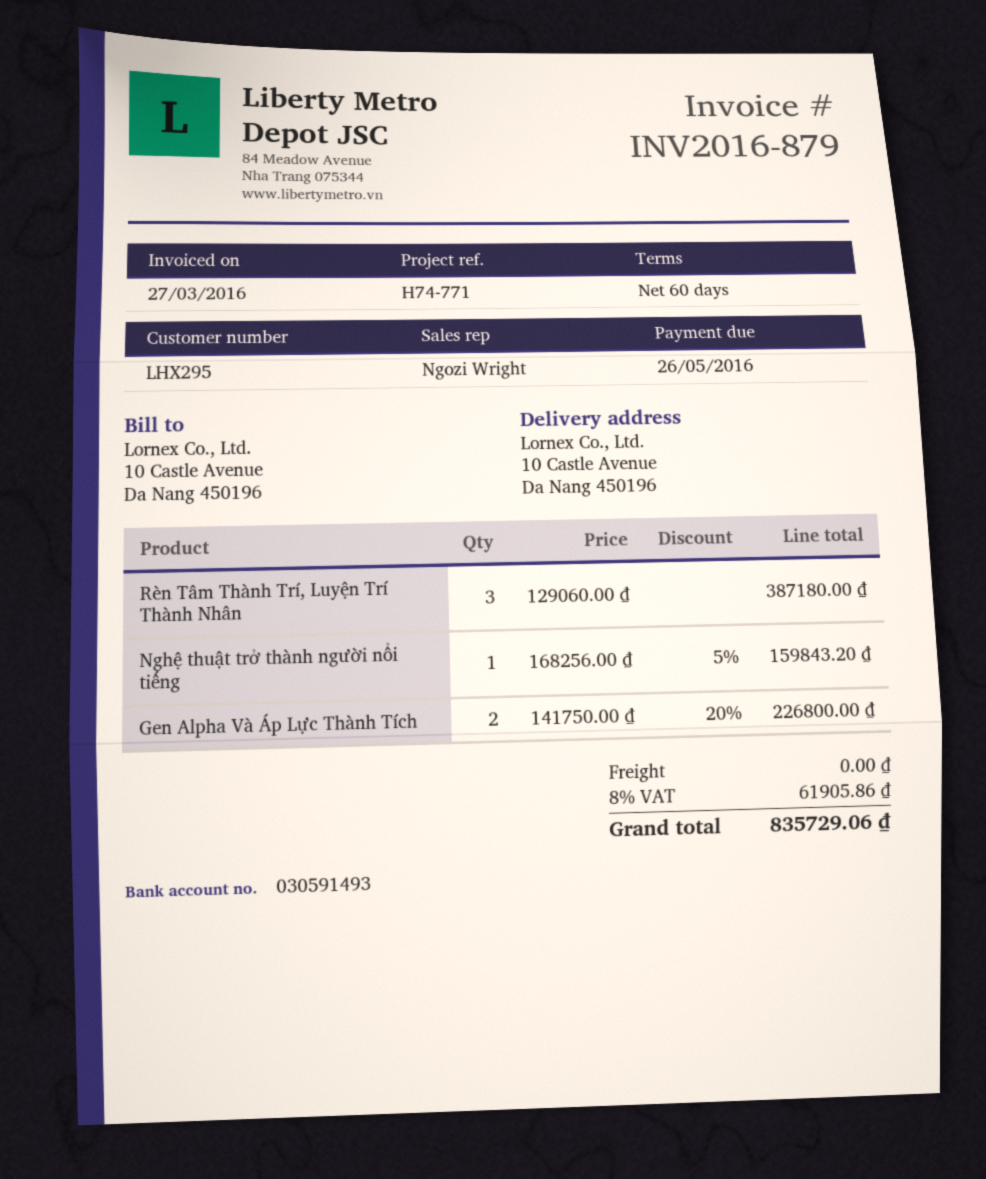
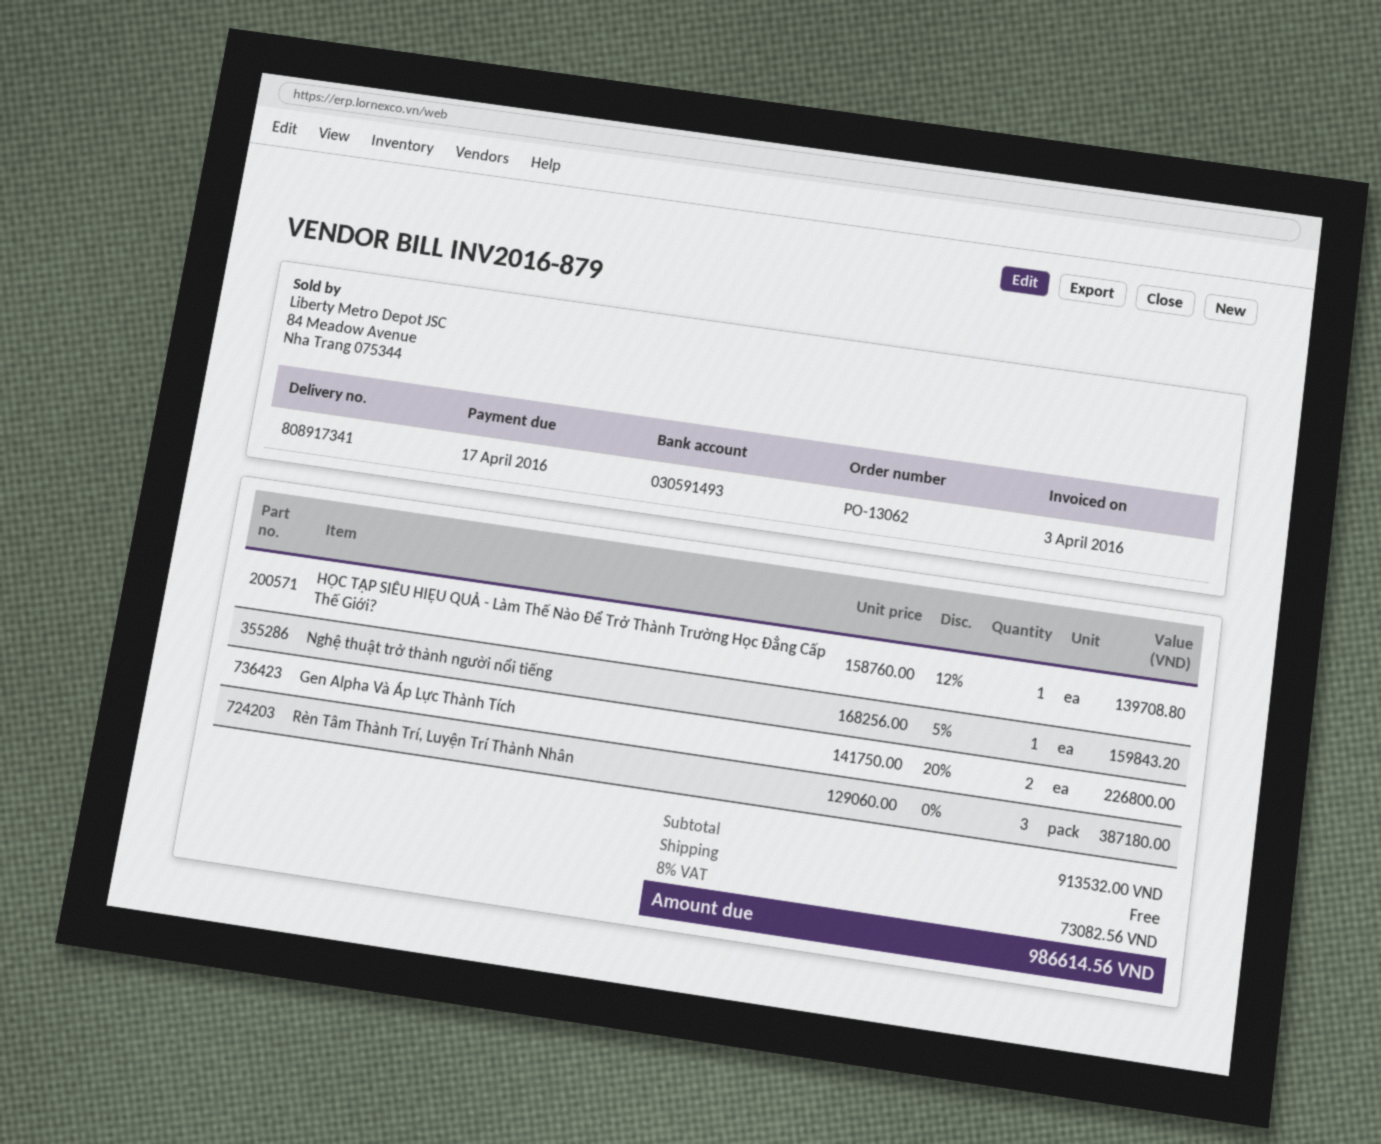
invoice date: 2016-03-27 -> 2016-04-03
due date: 2016-05-26 -> 2016-04-17
HỌC TẬP SIÊU HIỆU QUẢ - Làm Thế Nào Để Trở Thành Trường Học Đẳng Cấp Thế Giới?: none -> 1 x 158760.00 - 12% = 139708.80
tax: 8% = 61905.86 -> 8% = 73082.56
total: 835729.06 -> 986614.56

